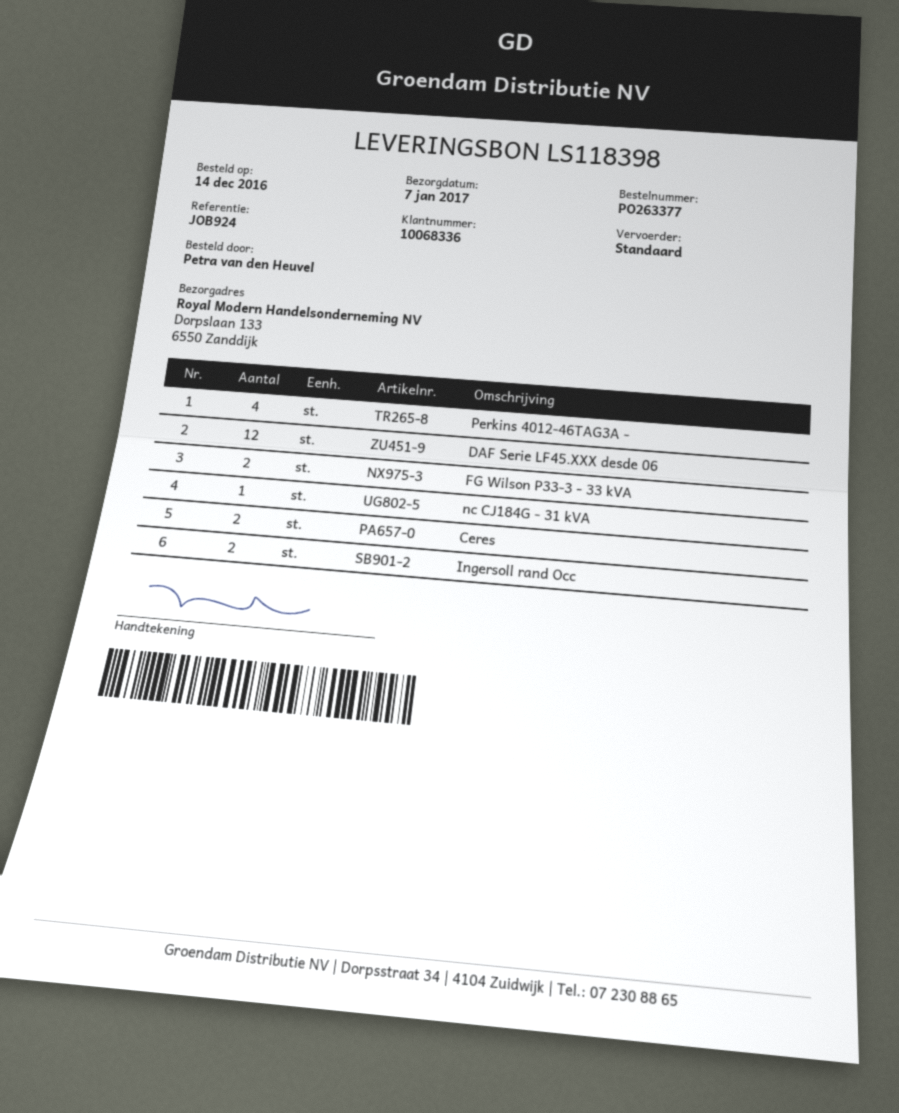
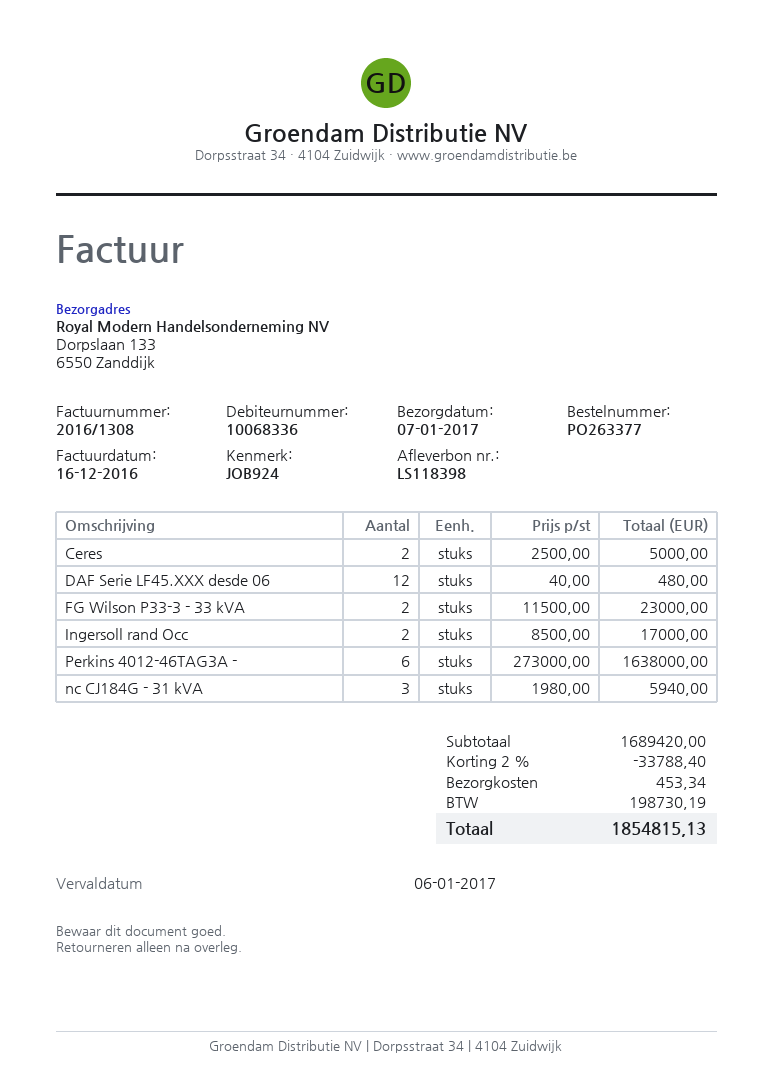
Perkins 4012-46TAG3A -: 4 -> 6
nc CJ184G - 31 kVA: 1 -> 3

